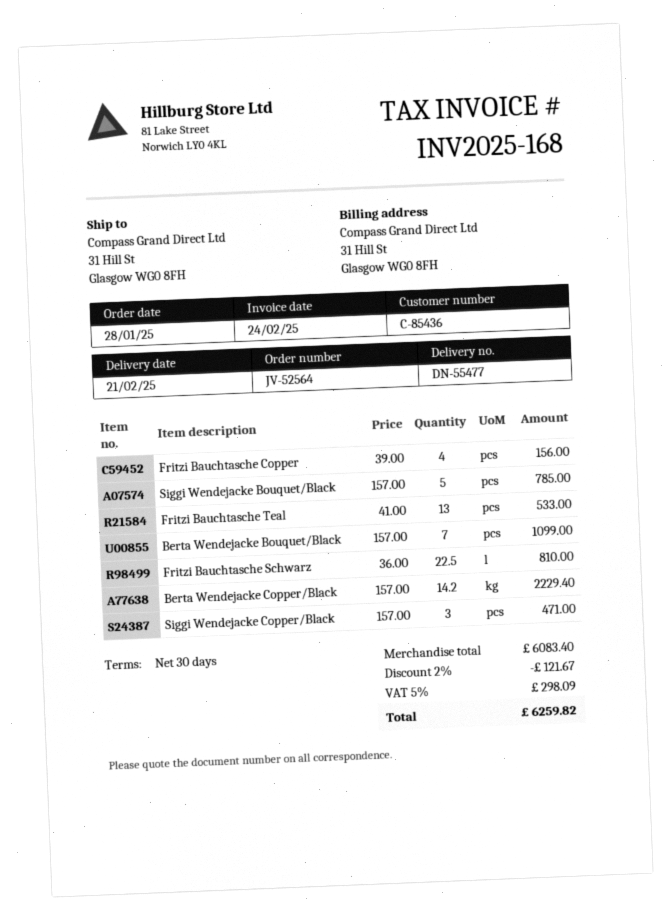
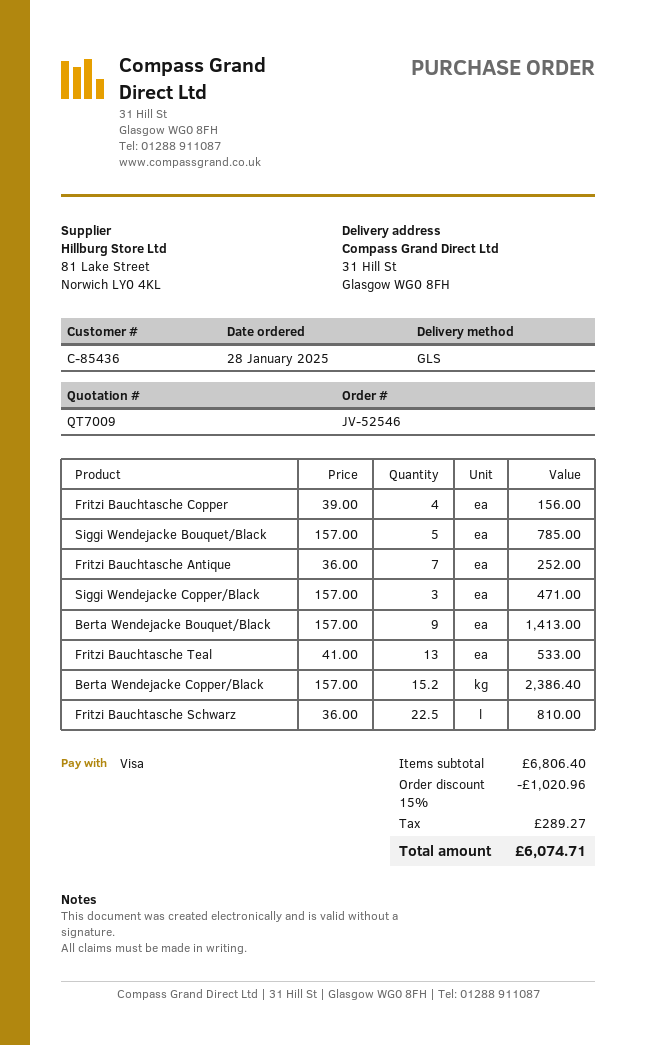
order number: JV-52564 -> JV-52546
Berta Wendejacke Bouquet/Black: 7 x 157.00 = 1099.00 -> 9 x 157.00 = 1413.00
Berta Wendejacke Copper/Black: 14.2 x 157.00 = 2229.40 -> 15.2 x 157.00 = 2386.40
Fritzi Bauchtasche Antique: none -> 7 x 36.00 = 252.00
subtotal: 6083.40 -> 6806.40
discount: 2% = 121.67 -> 15% = 1020.96
tax: 298.09 -> 289.27
total: 6259.82 -> 6074.71

